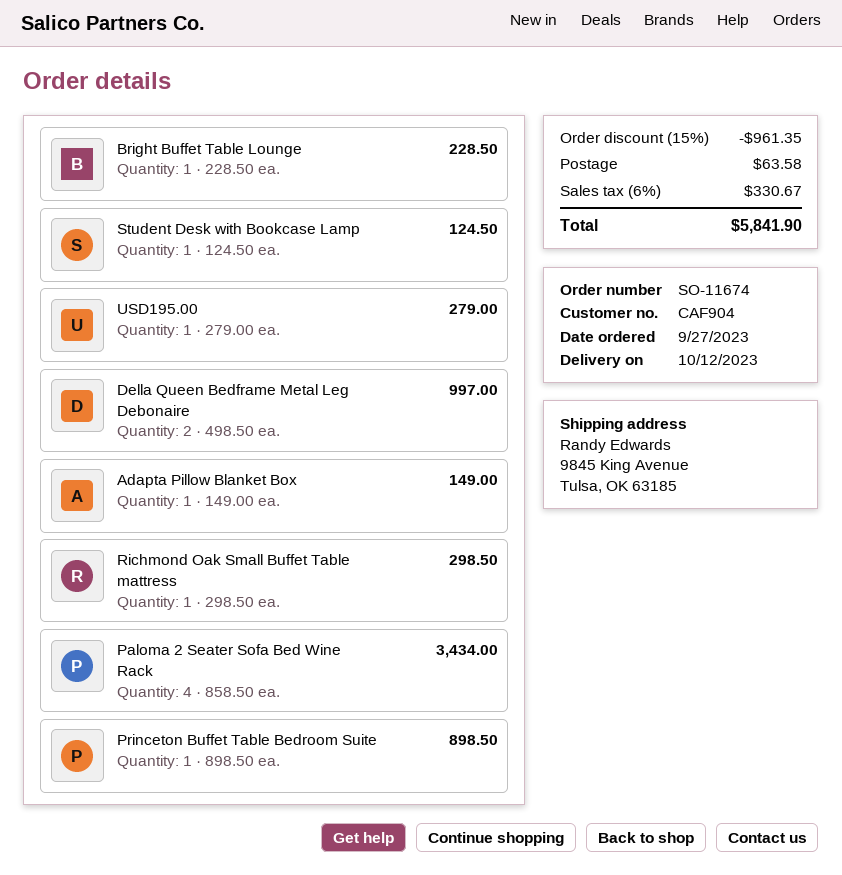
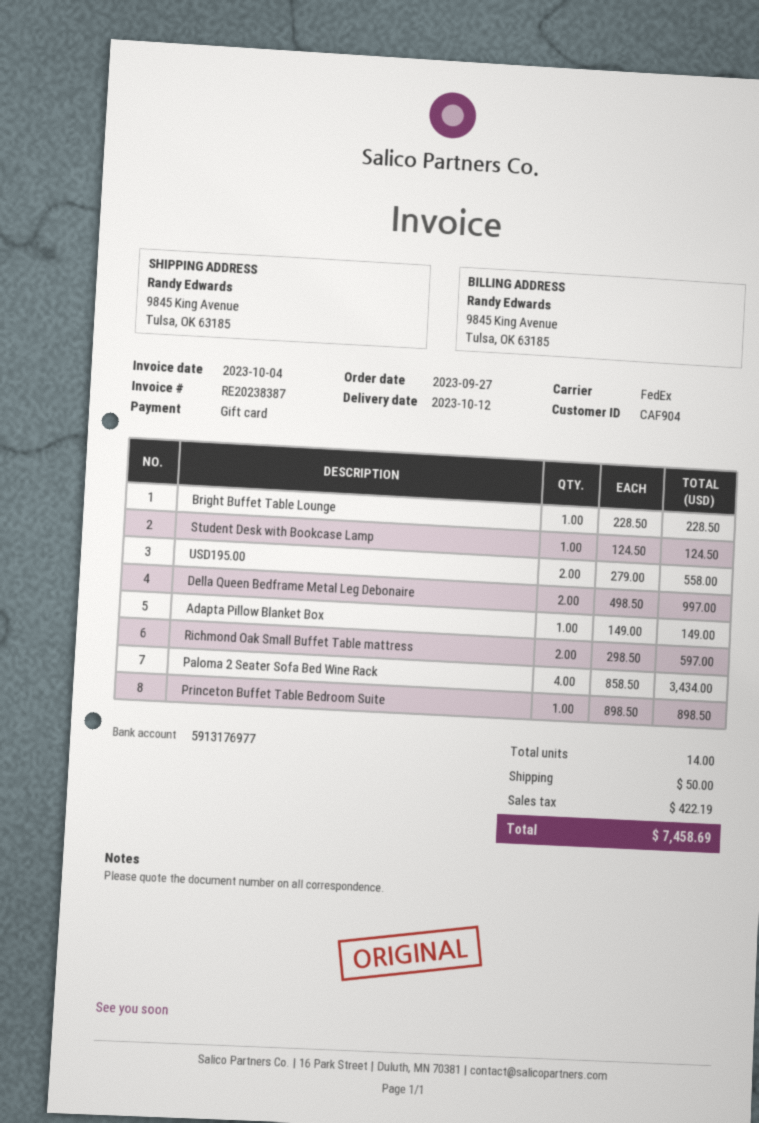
USD195.00: 1 x 279.00 = 279.00 -> 2 x 279.00 = 558.00
Richmond Oak Small Buffet Table mattress: 1 x 298.50 = 298.50 -> 2 x 298.50 = 597.00
discount: 15% = 961.35 -> none
shipping: 63.58 -> 50.00
tax: 330.67 -> 422.19
total: 5841.90 -> 7458.69

